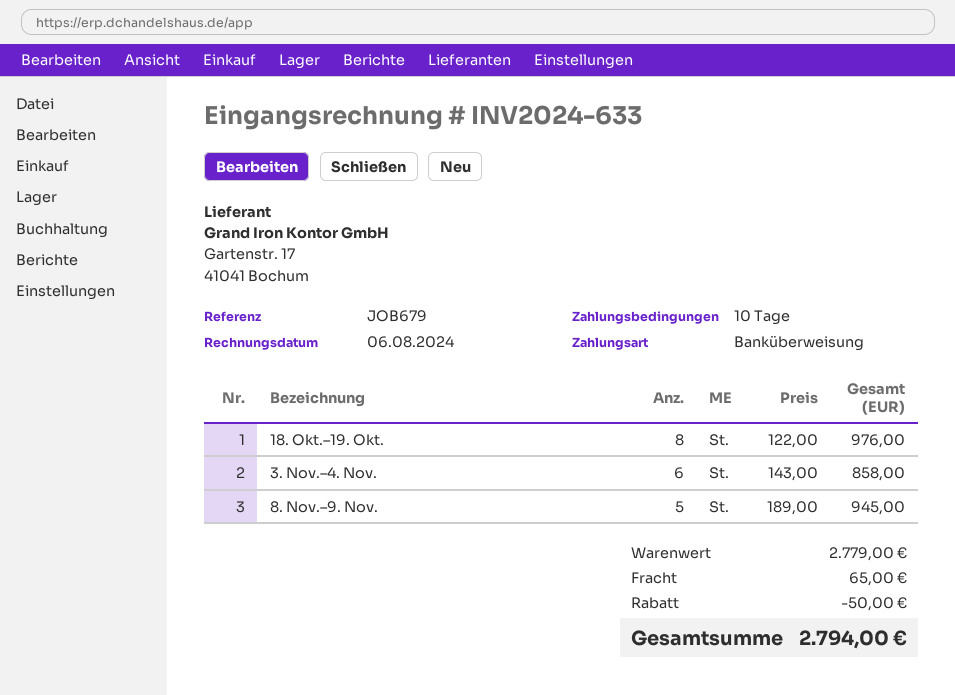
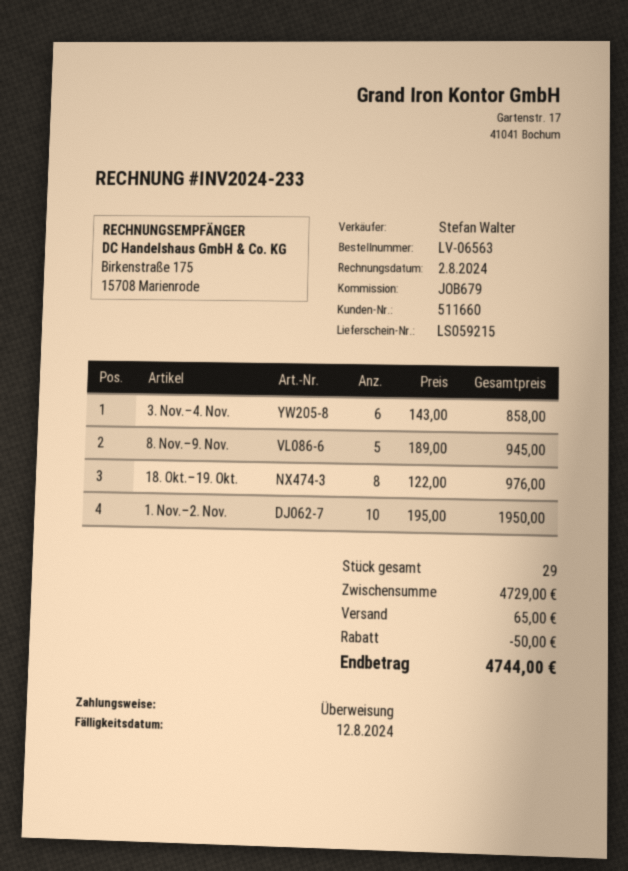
invoice number: INV2024-633 -> INV2024-233
invoice date: 2024-08-06 -> 2024-08-02
1. Nov.–2. Nov.: none -> 10 x 195.00 = 1950.00
subtotal: 2779.00 -> 4729.00
total: 2794.00 -> 4744.00

